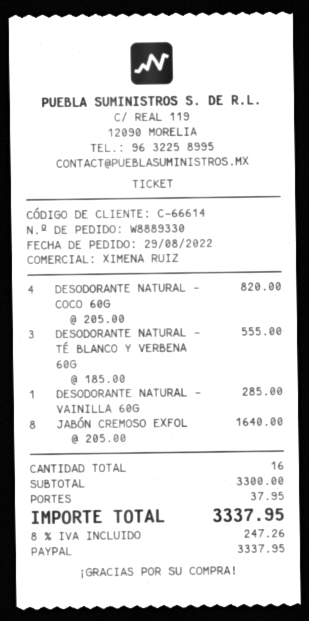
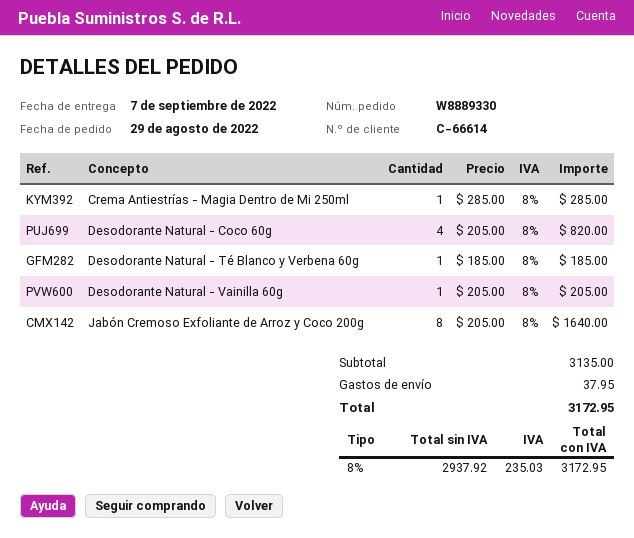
DESODORANTE NATURAL - TÉ BLANCO Y VERBENA 60G: 3 x 185.00 = 555.00 -> 1 x 185.00 = 185.00
DESODORANTE NATURAL - VAINILLA 60G: 1 x 285.00 = 285.00 -> 1 x 205.00 = 205.00
Crema Antiestrías - Magia Dentro de Mi 250ml: none -> 1 x 285.00 = 285.00
subtotal: 3300.00 -> 3135.00
tax: 8% = 247.26 -> 8% = 235.03
total: 3337.95 -> 3172.95

